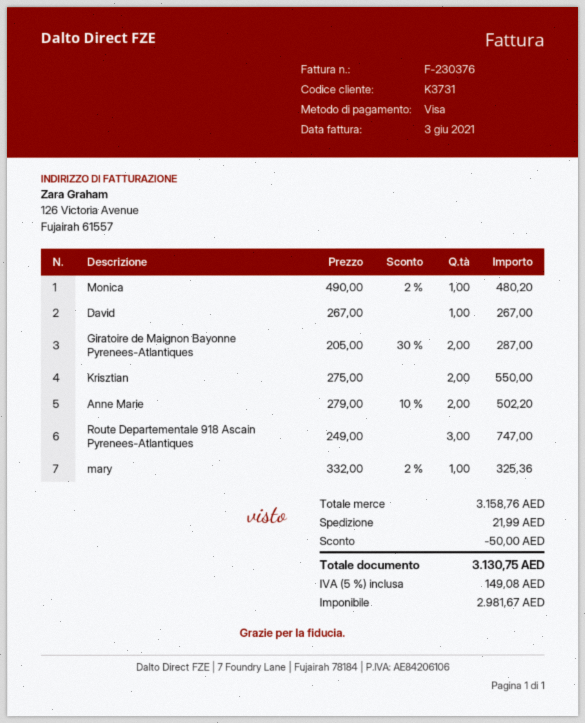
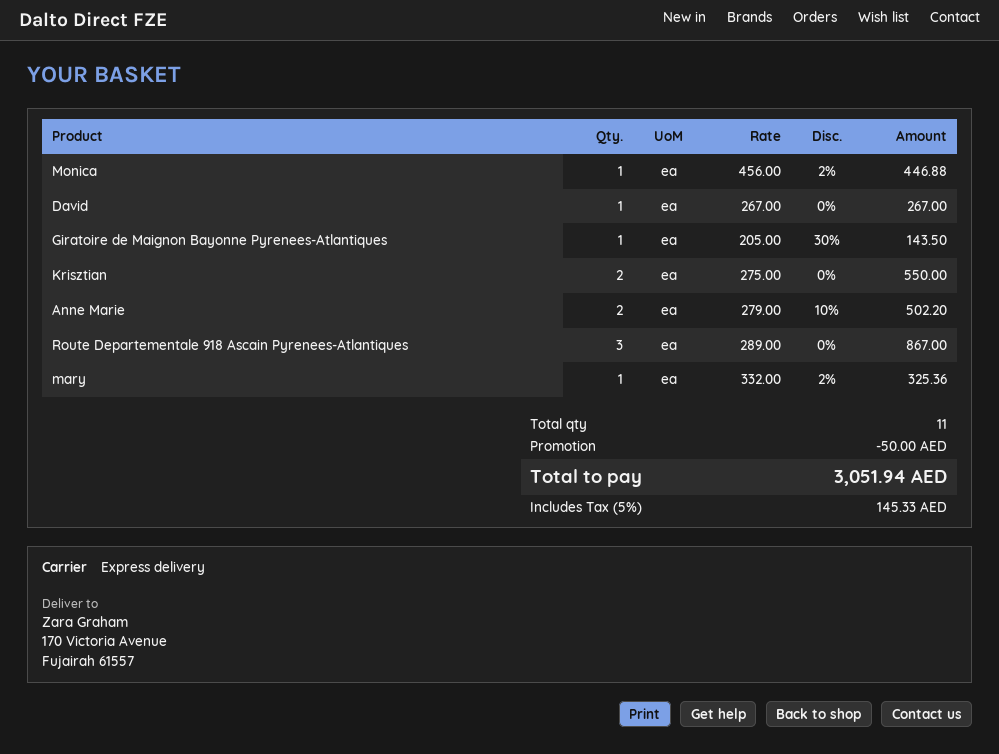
Monica: 1 x 490.00 - 2% = 480.20 -> 1 x 456.00 - 2% = 446.88
Giratoire de Maignon Bayonne Pyrenees-Atlantiques: 2 x 205.00 - 30% = 287.00 -> 1 x 205.00 - 30% = 143.50
Route Departementale 918 Ascain Pyrenees-Atlantiques: 3 x 249.00 = 747.00 -> 3 x 289.00 = 867.00
shipping: 21.99 -> none
tax: 5% = 149.08 -> 5% = 145.33
total: 3130.75 -> 3051.94

